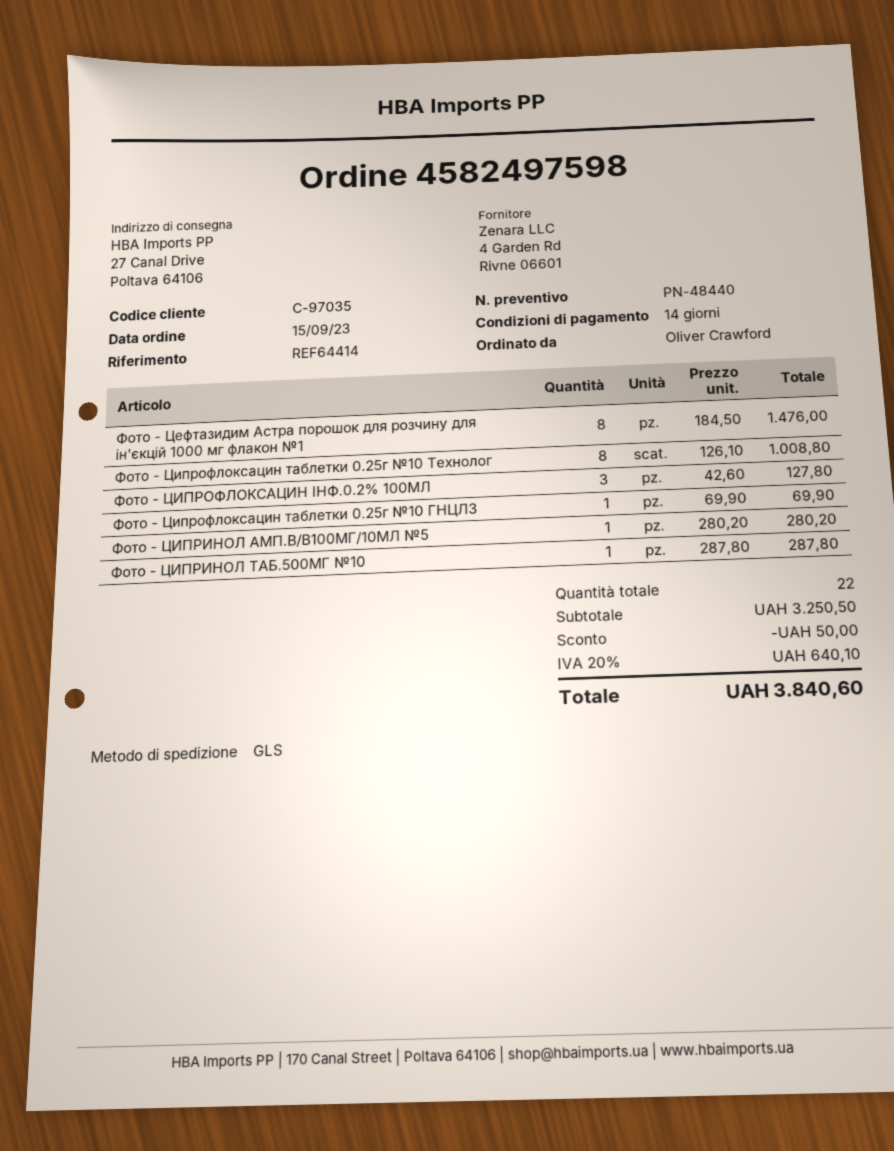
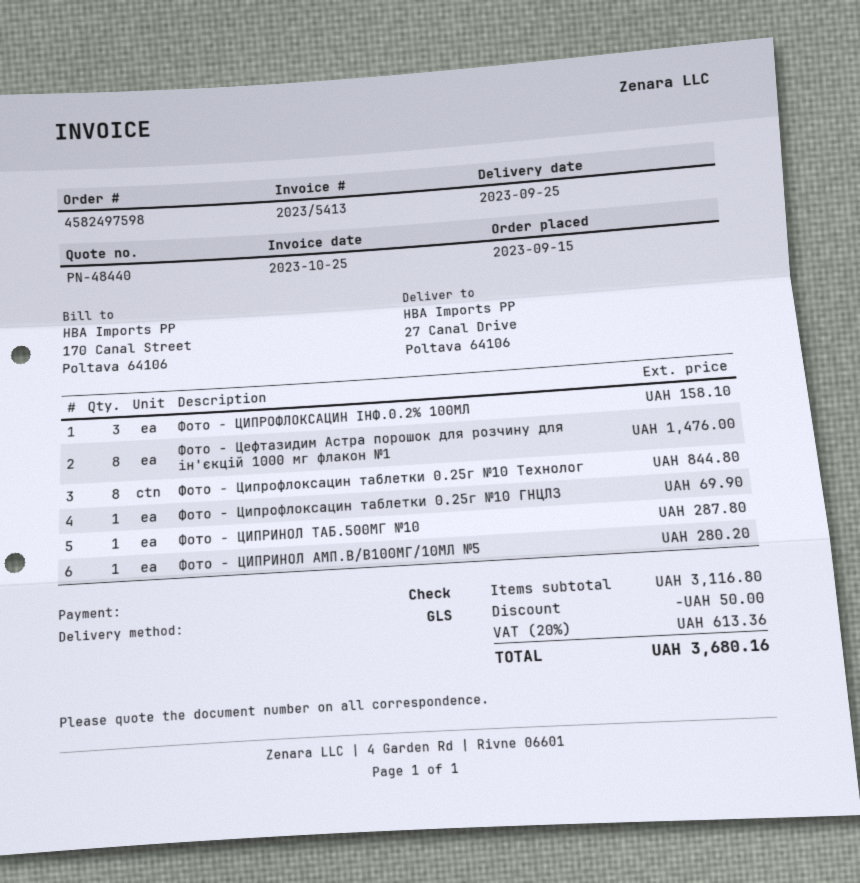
Фото - Ципрофлоксацин таблетки 0.25г №10 Технолог: 8 for 1008.80 -> 8 for 844.80
Фото - ЦИПРОФЛОКСАЦИН ІНФ.0.2% 100МЛ: 3 for 127.80 -> 3 for 158.10
subtotal: 3250.50 -> 3116.80
tax: 20% = 640.10 -> 20% = 613.36
total: 3840.60 -> 3680.16

